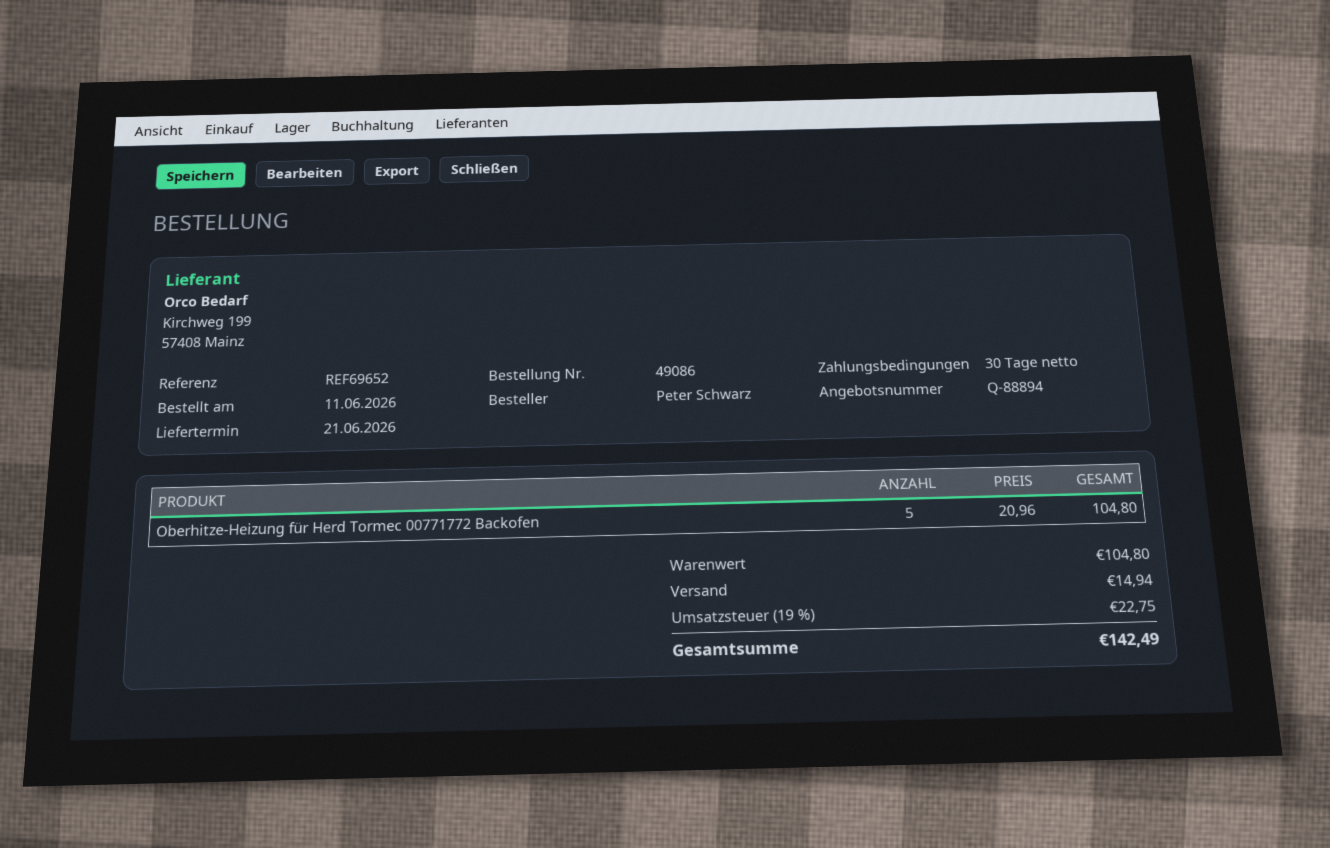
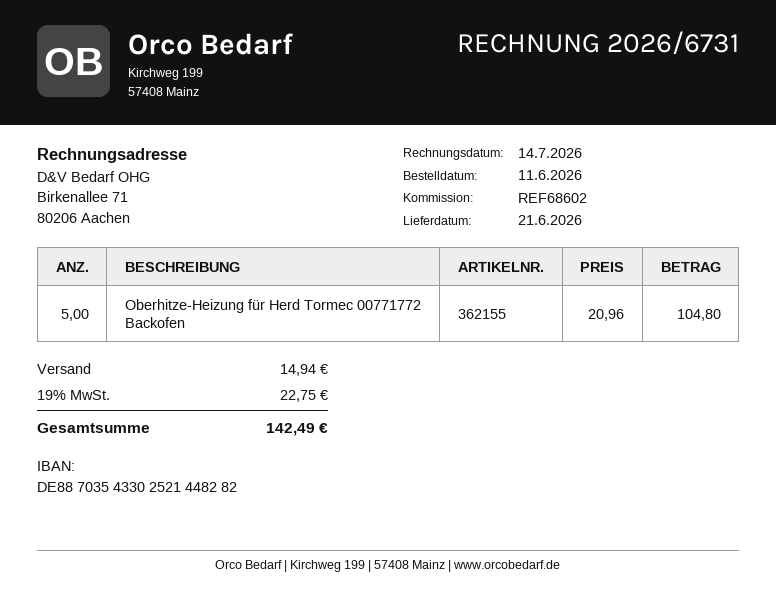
reference: REF69652 -> REF68602

